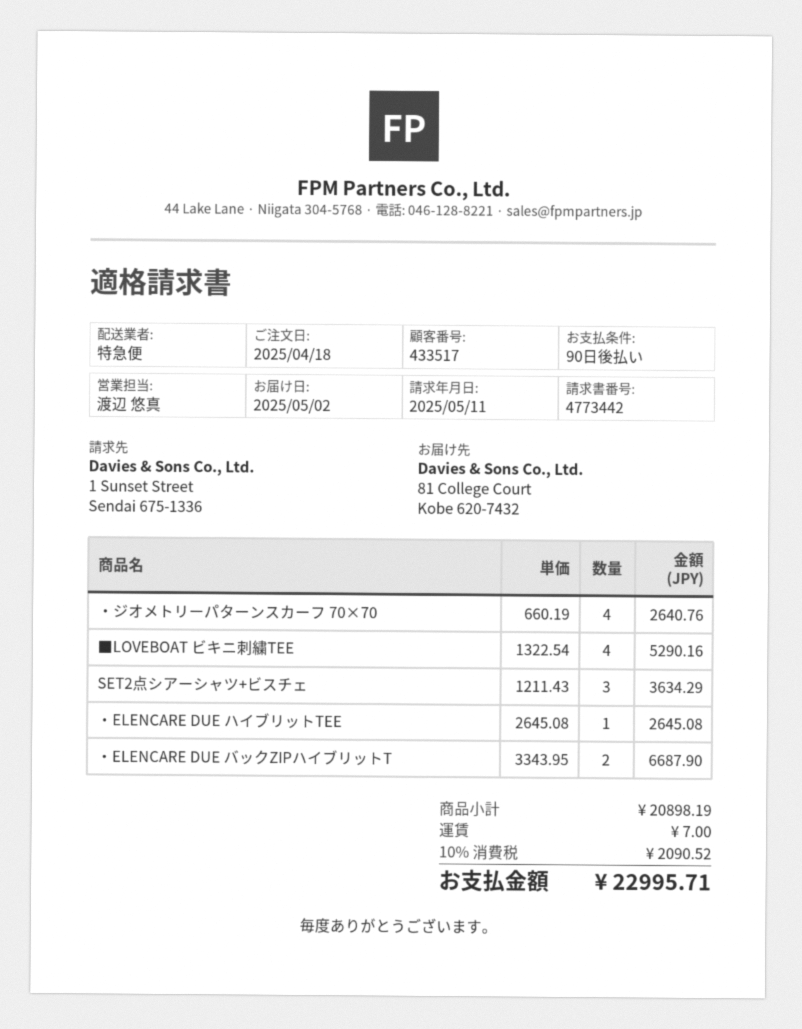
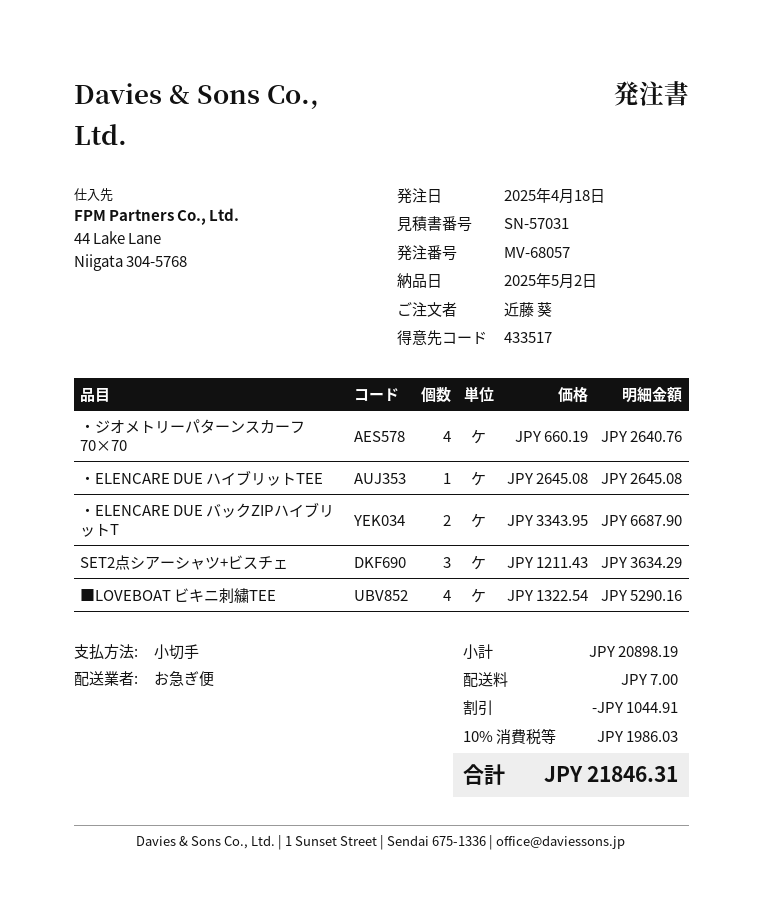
discount: none -> 1044.91
tax: 10% = 2090.52 -> 10% = 1986.03
total: 22995.71 -> 21846.31

